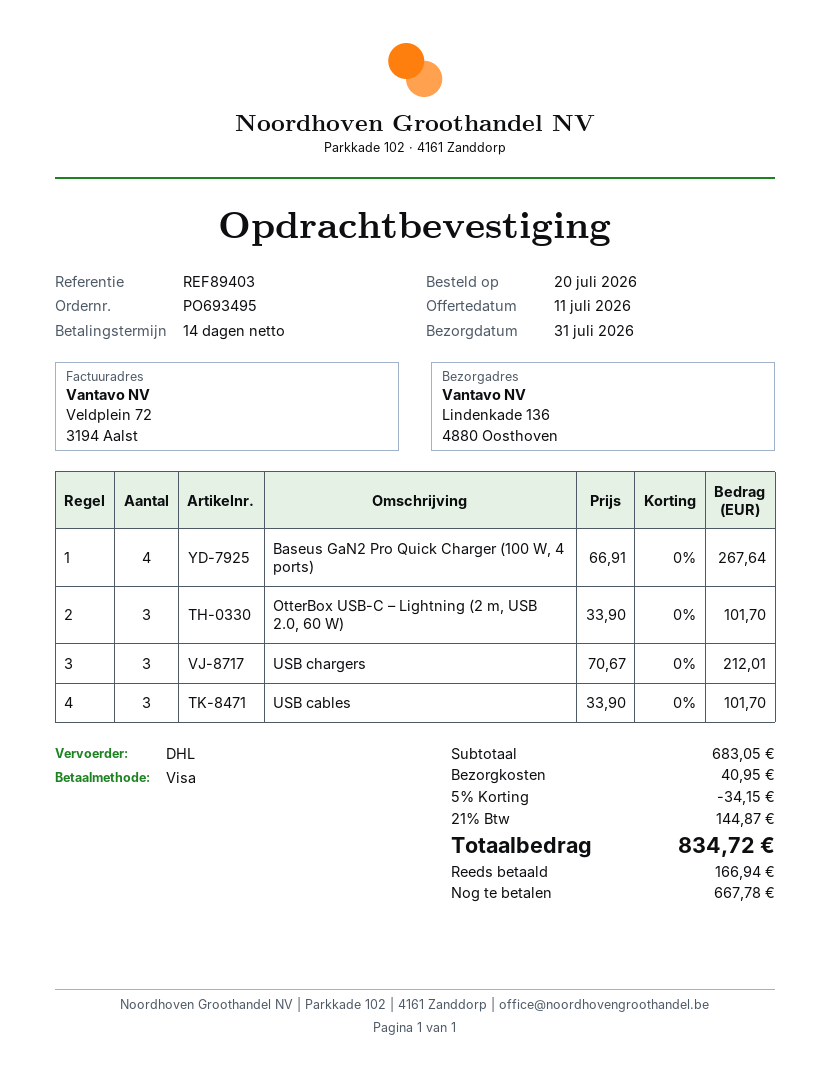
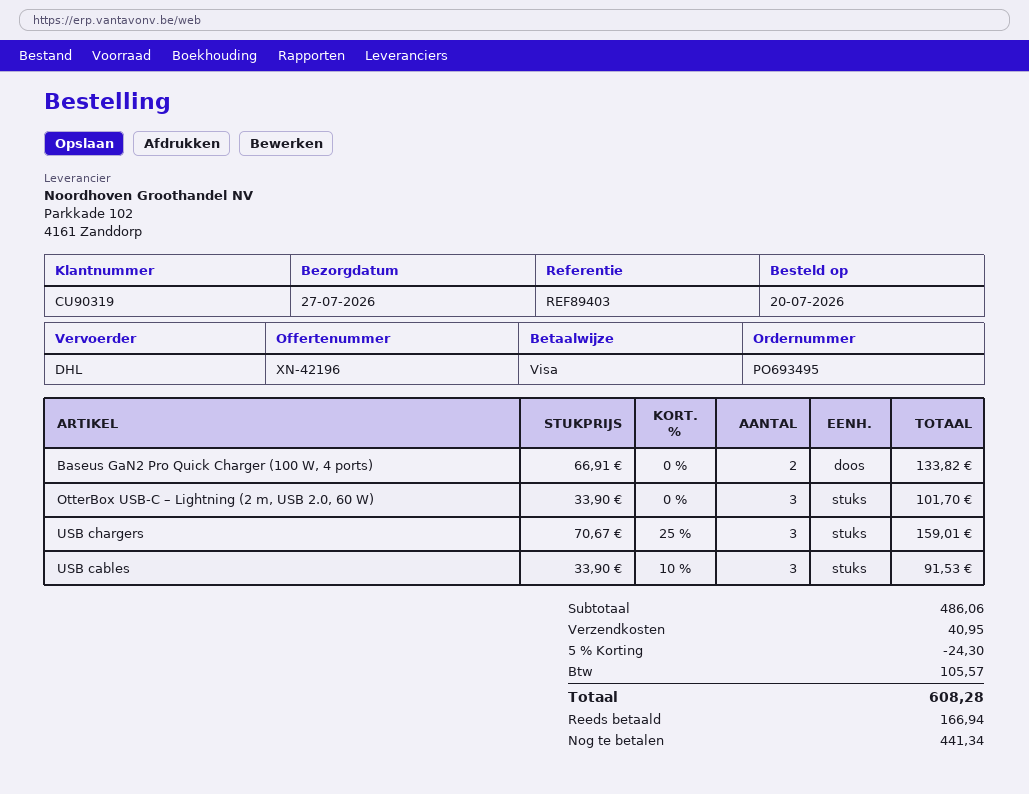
delivery date: 2026-07-31 -> 2026-07-27
Baseus GaN2 Pro Quick Charger (100 W, 4 ports): 4 x 66.91 = 267.64 -> 2 x 66.91 = 133.82
USB chargers: 3 x 70.67 = 212.01 -> 3 x 70.67 - 25% = 159.01
USB cables: 3 x 33.90 = 101.70 -> 3 x 33.90 - 10% = 91.53
subtotal: 683.05 -> 486.06
discount: 5% = 34.15 -> 5% = 24.30
tax: 144.87 -> 105.57
total: 834.72 -> 608.28
balance: 667.78 -> 441.34

